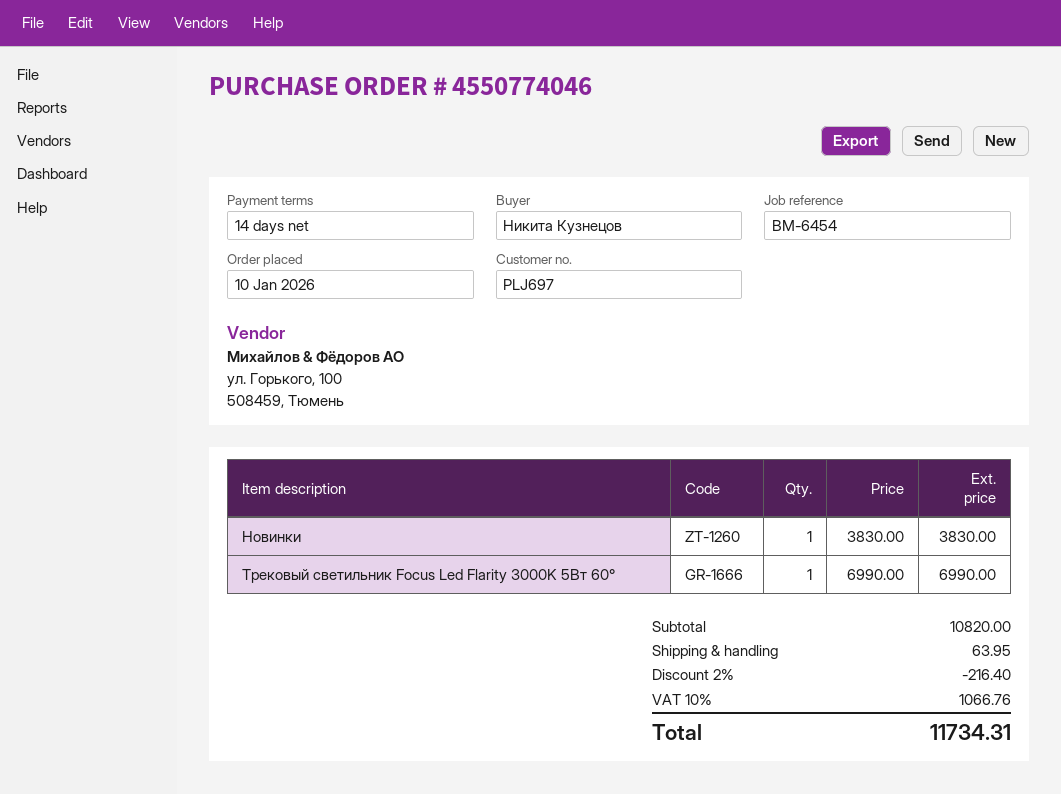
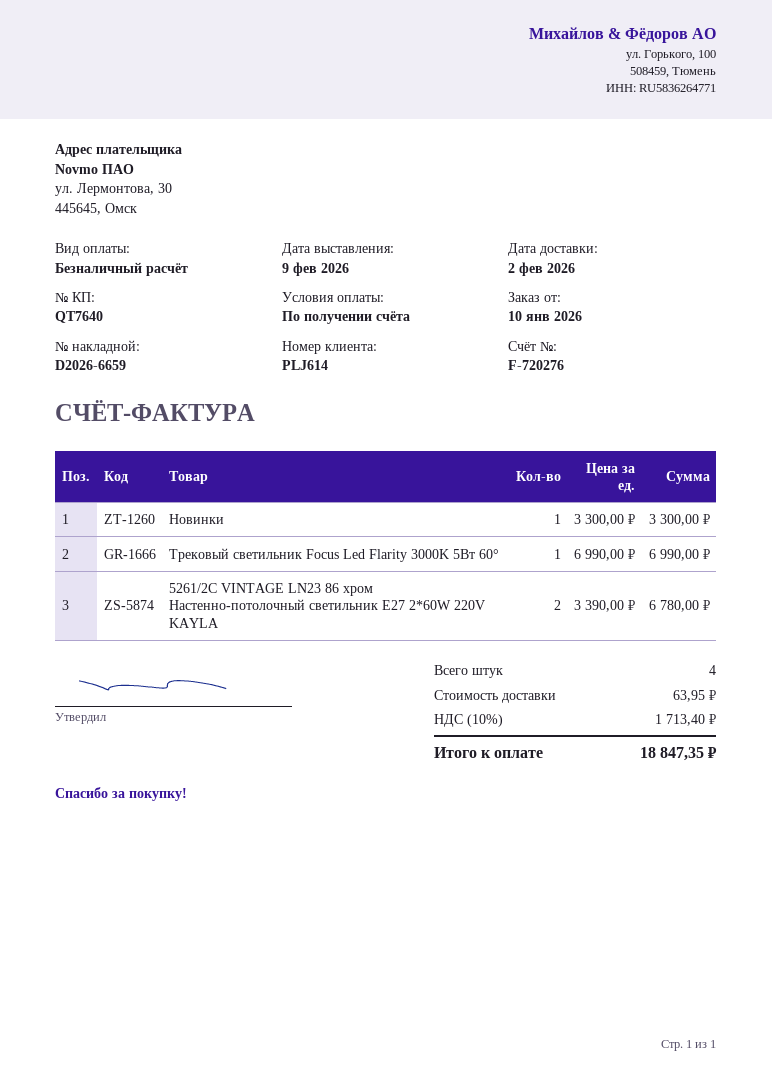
payment terms: 14 days -> on receipt
customer number: PLJ697 -> PLJ614
Новинки: 1 x 3830.00 = 3830.00 -> 1 x 3300.00 = 3300.00
5261/2C VINTAGE LN23 86 хром Настенно-потолочный светильник E27 2*60W 220V KAYLA: none -> 2 x 3390.00 = 6780.00
discount: 2% = 216.40 -> none
tax: 10% = 1066.76 -> 10% = 1713.40
total: 11734.31 -> 18847.35

